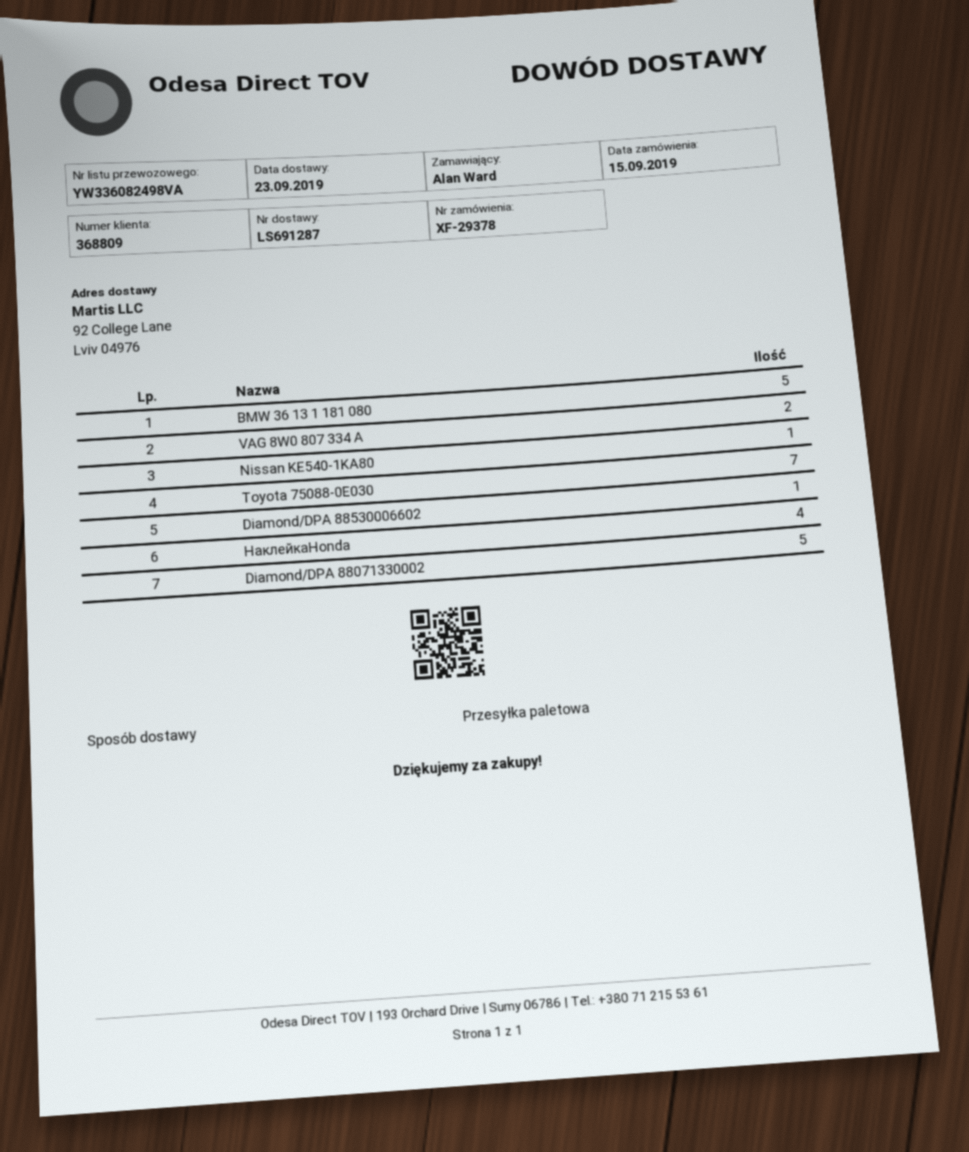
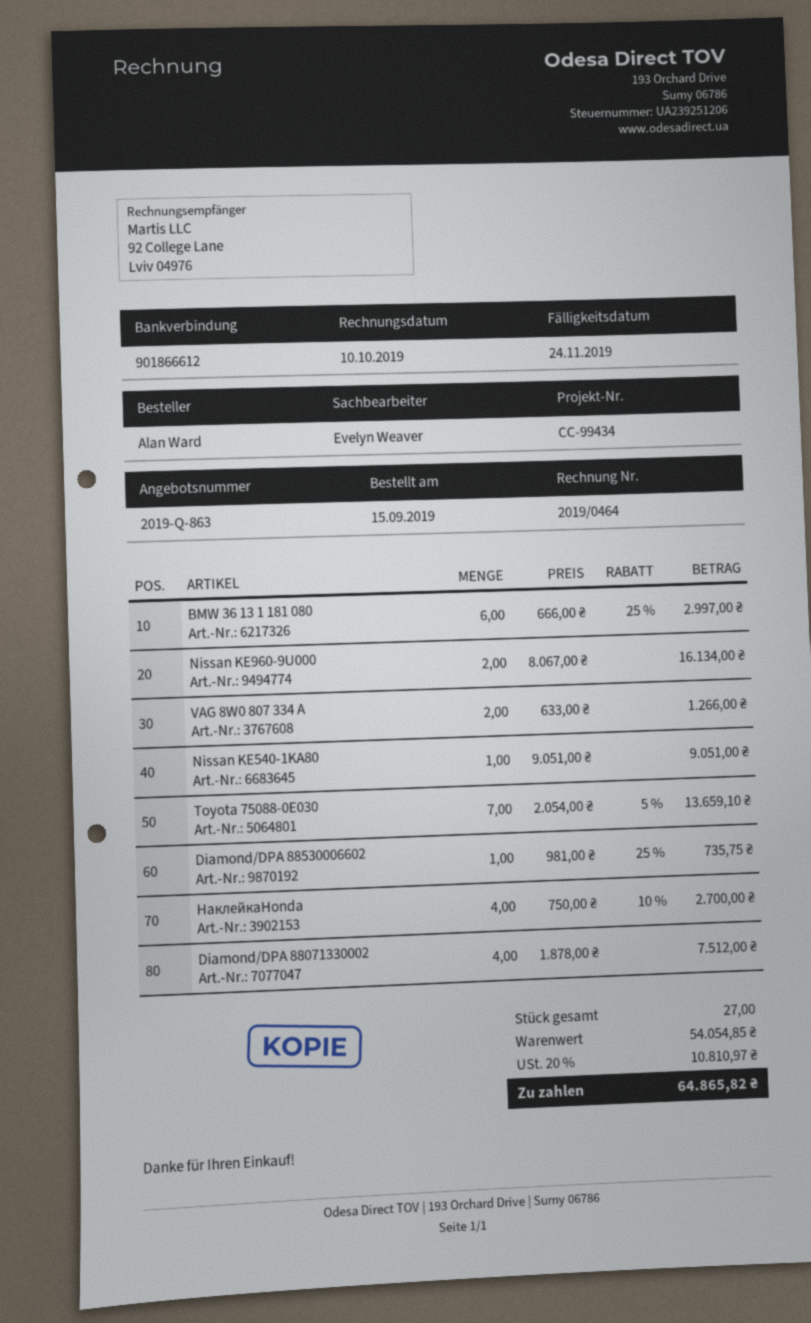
BMW 36 13 1 181 080: 5 -> 6
Diamond/DPA 88071330002: 5 -> 4
Nissan KE960-9U000: none -> 2

